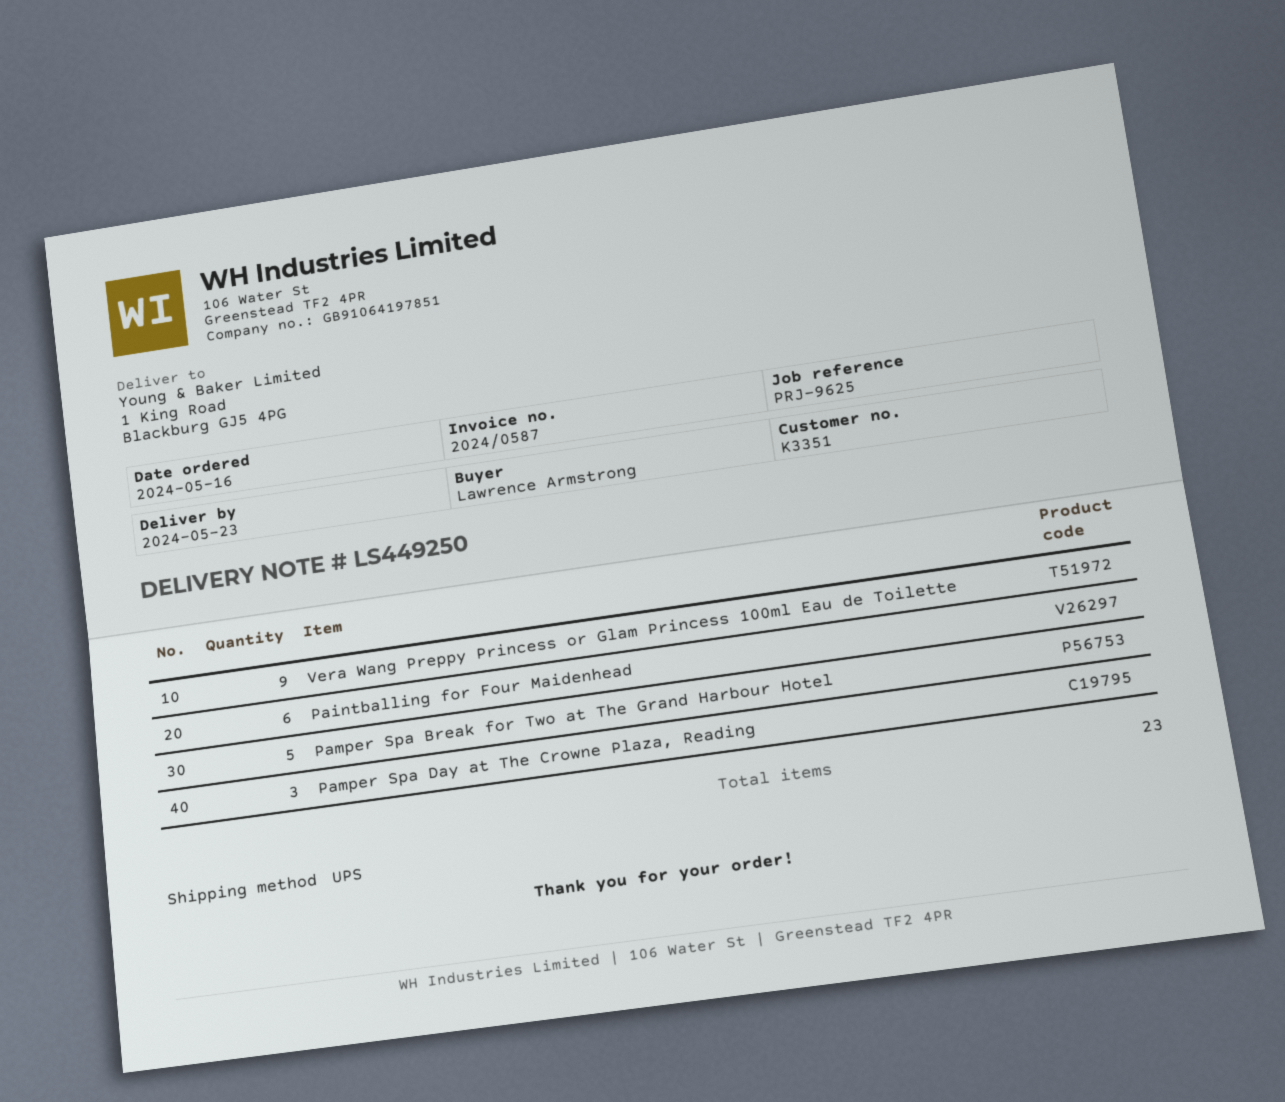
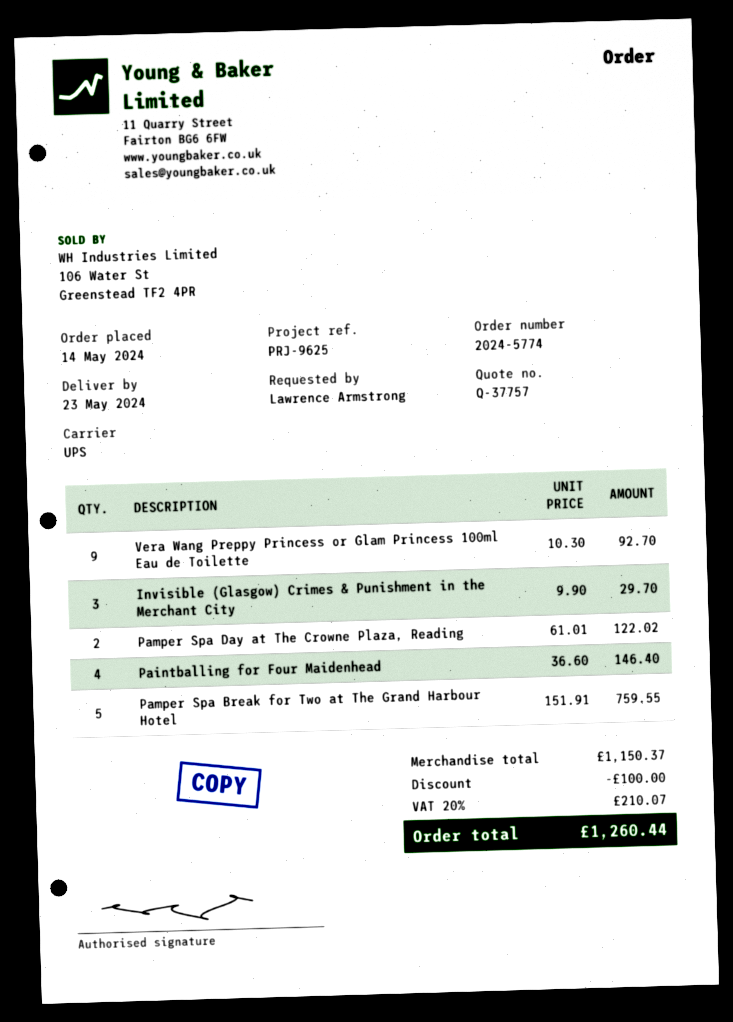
order date: 2024-05-16 -> 2024-05-14
Paintballing for Four Maidenhead: 6 -> 4
Pamper Spa Day at The Crowne Plaza, Reading: 3 -> 2
Invisible (Glasgow) Crimes & Punishment in the Merchant City: none -> 3

